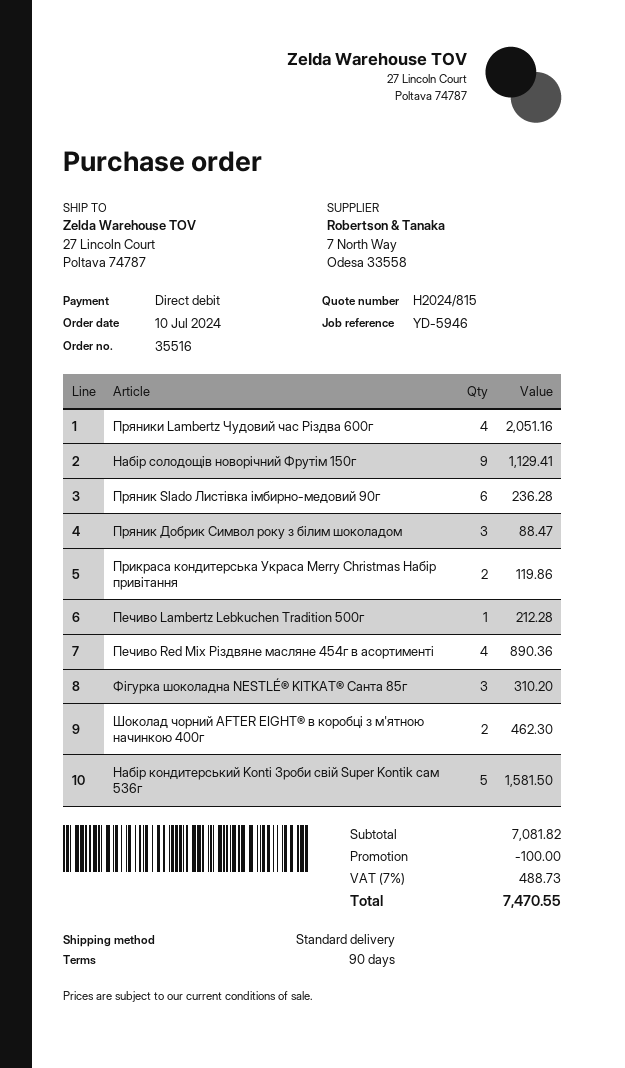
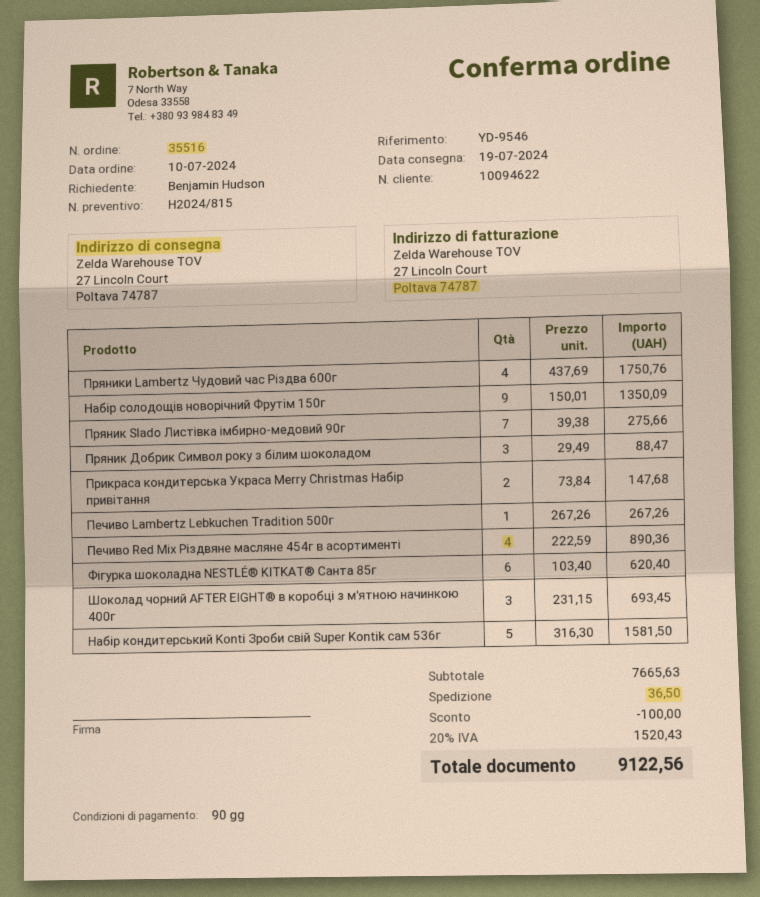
reference: YD-5946 -> YD-9546
Пряники Lambertz Чудовий час Різдва 600г: 4 for 2051.16 -> 4 for 1750.76
Набір солодощів новорічний Фрутім 150г: 9 for 1129.41 -> 9 for 1350.09
Пряник Slado Листівка імбирно-медовий 90г: 6 for 236.28 -> 7 for 275.66
Прикраса кондитерська Украса Merry Christmas Набір привітання: 2 for 119.86 -> 2 for 147.68
Печиво Lambertz Lebkuchen Tradition 500г: 1 for 212.28 -> 1 for 267.26
Фігурка шоколадна NESTLÉ® KITKAT® Санта 85г: 3 for 310.20 -> 6 for 620.40
Шоколад чорний AFTER EIGHT® в коробці з м'ятною начинкою 400г: 2 for 462.30 -> 3 for 693.45
subtotal: 7081.82 -> 7665.63
shipping: none -> 36.50
tax: 7% = 488.73 -> 20% = 1520.43
total: 7470.55 -> 9122.56

